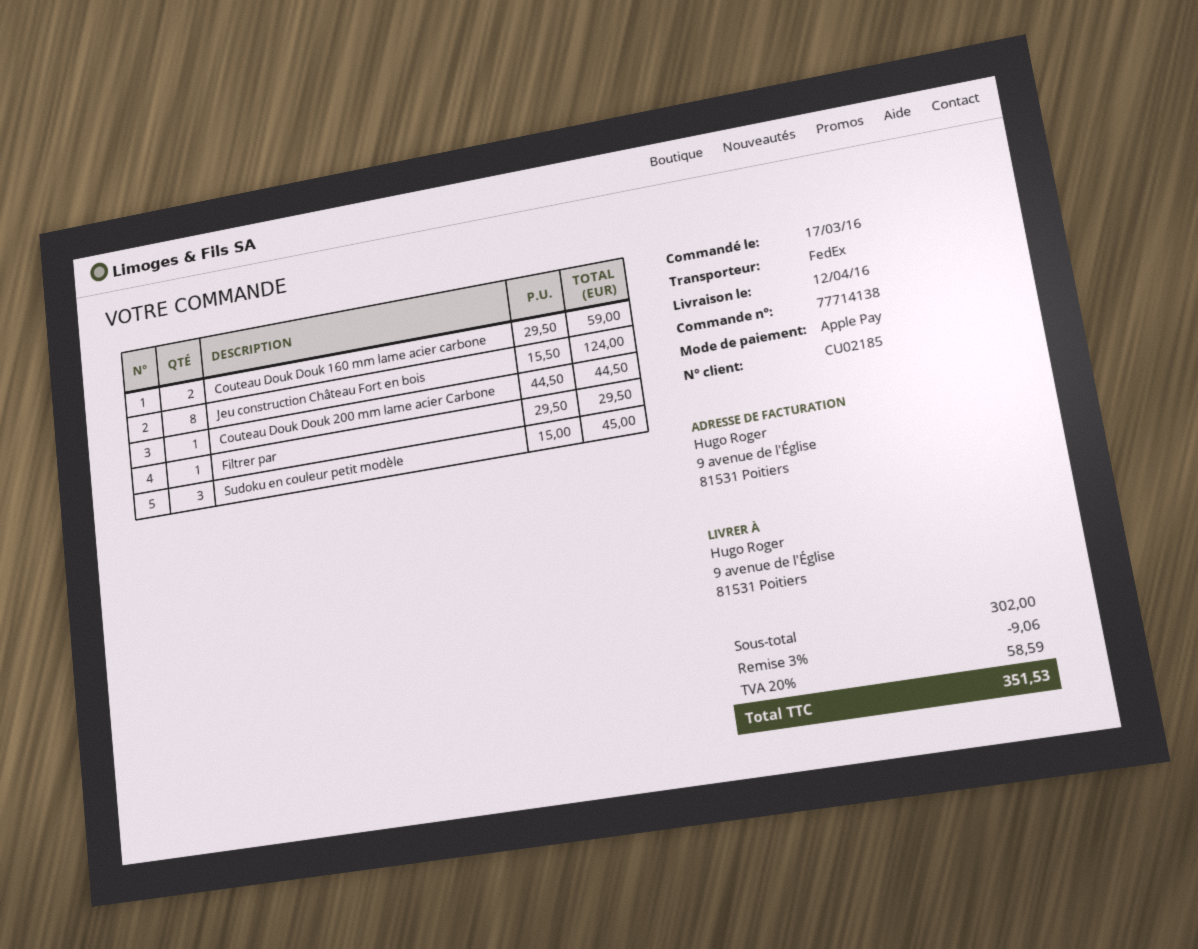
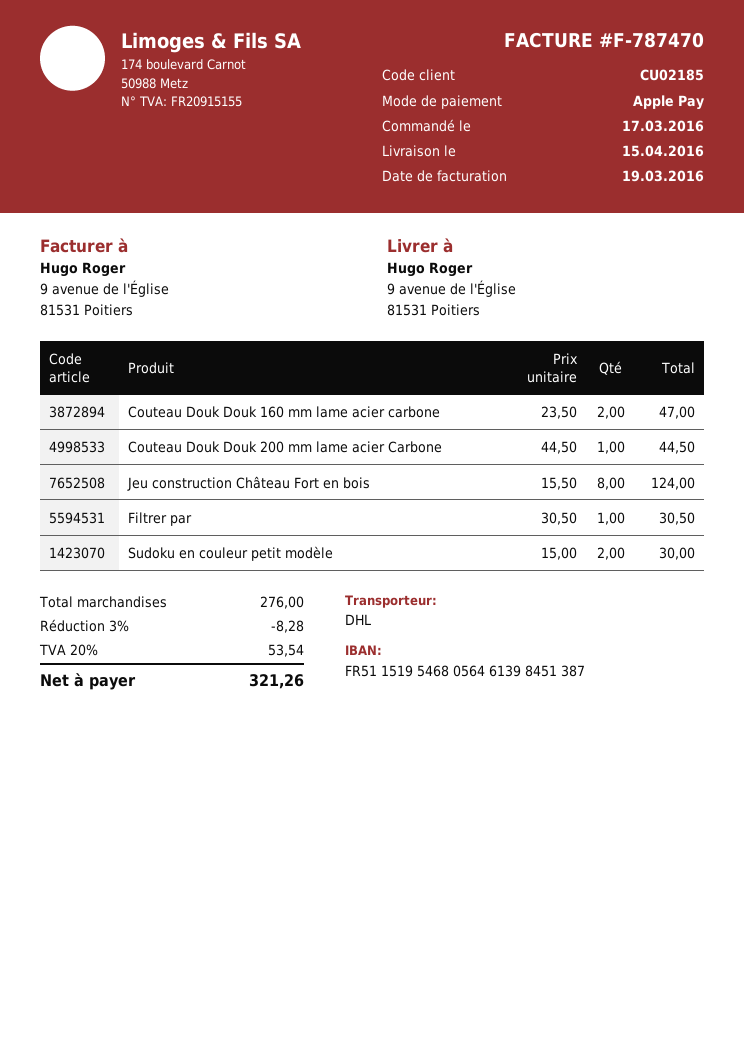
delivery date: 2016-04-12 -> 2016-04-15
shipping method: FedEx -> DHL
Couteau Douk Douk 160 mm lame acier carbone: 2 x 29.50 = 59.00 -> 2 x 23.50 = 47.00
Filtrer par: 1 x 29.50 = 29.50 -> 1 x 30.50 = 30.50
Sudoku en couleur petit modèle: 3 x 15.00 = 45.00 -> 2 x 15.00 = 30.00
subtotal: 302.00 -> 276.00
discount: 3% = 9.06 -> 3% = 8.28
tax: 20% = 58.59 -> 20% = 53.54
total: 351.53 -> 321.26

